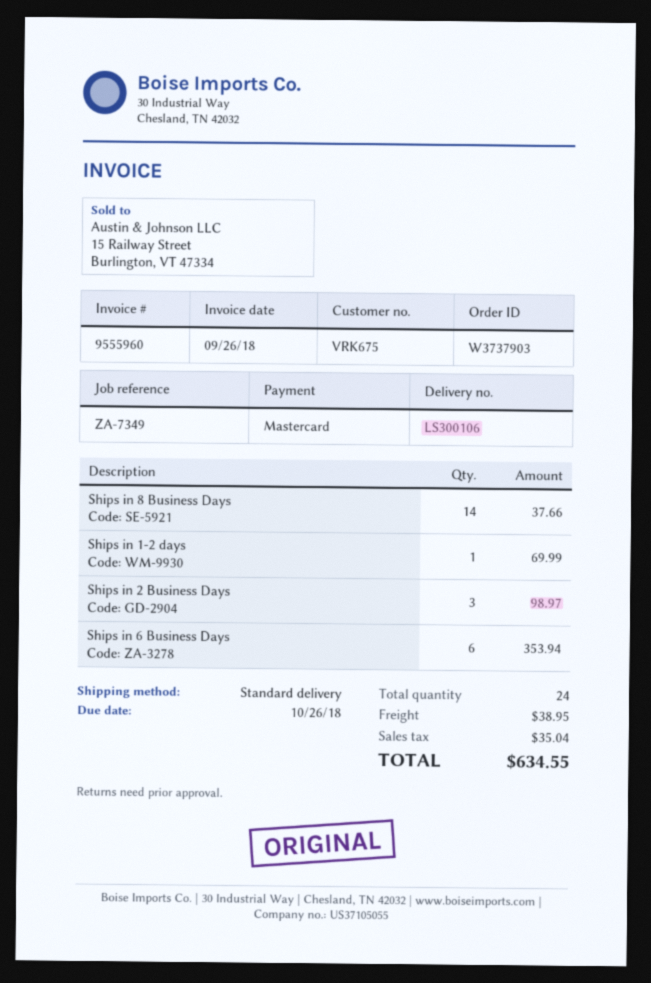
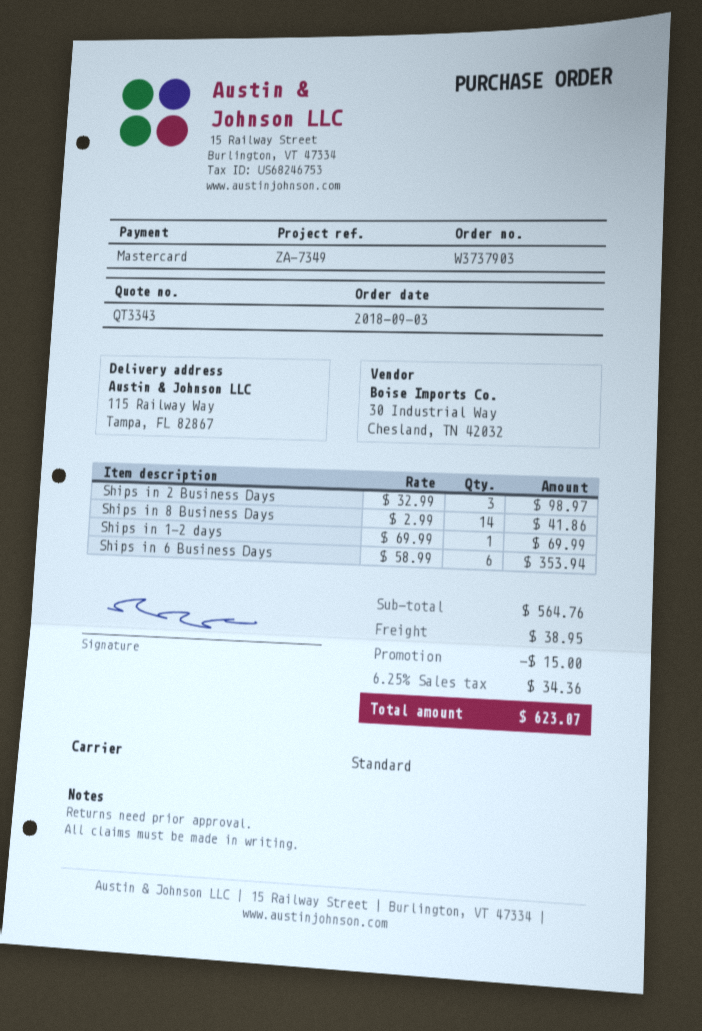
Ships in 8 Business Days: 14 for 37.66 -> 14 for 41.86
discount: none -> 15.00
tax: 35.04 -> 34.36
total: 634.55 -> 623.07

